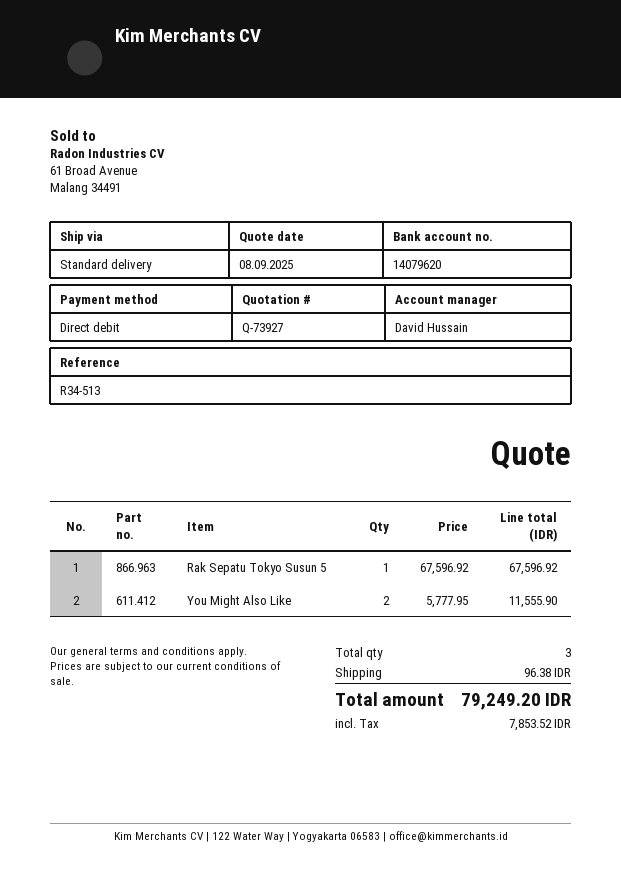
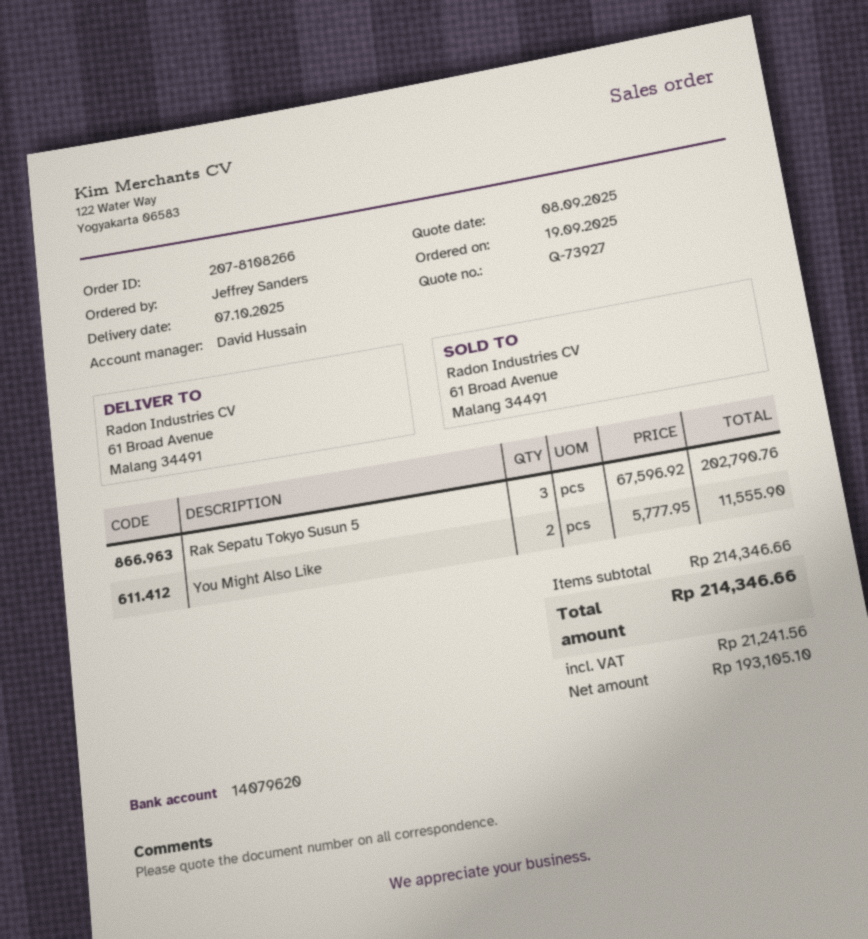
Rak Sepatu Tokyo Susun 5: 1 x 67596.92 = 67596.92 -> 3 x 67596.92 = 202790.76
shipping: 96.38 -> none
tax: 7853.52 -> 21241.56
total: 79249.20 -> 214346.66

